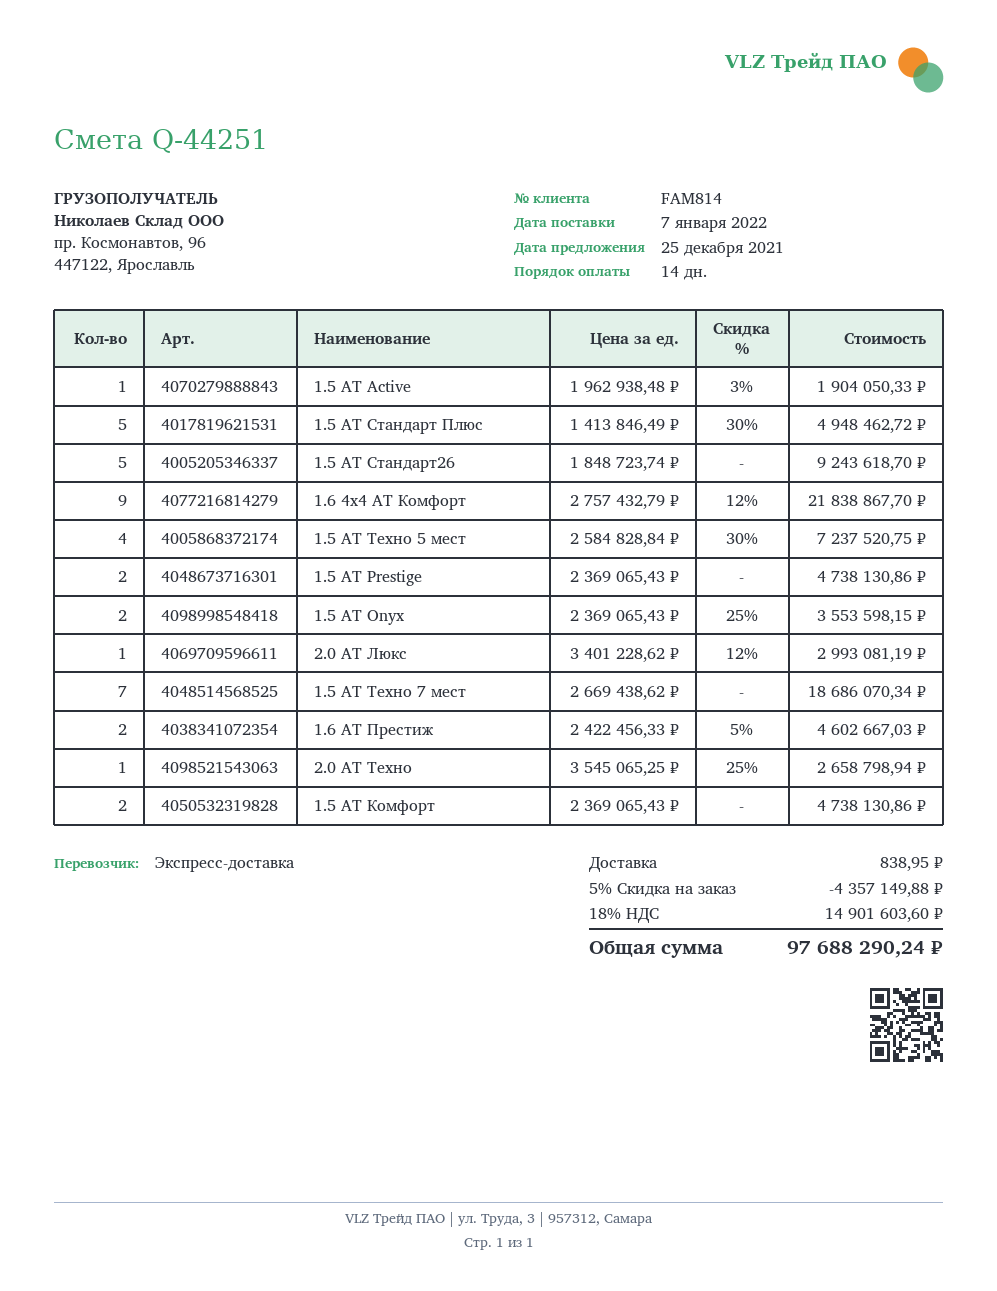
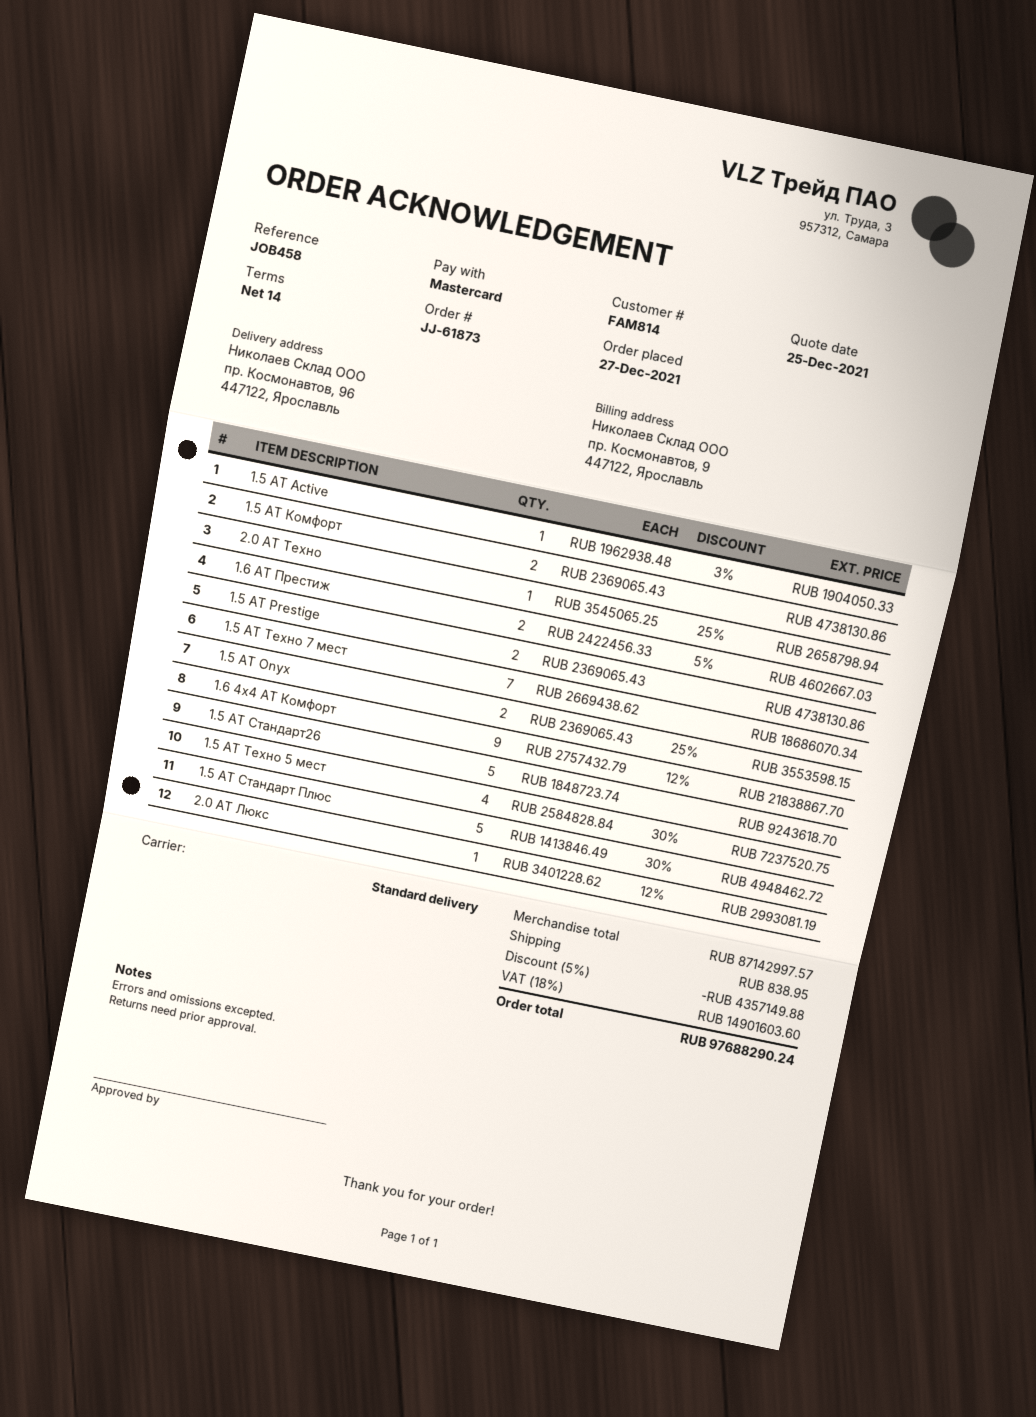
shipping method: express -> standard

